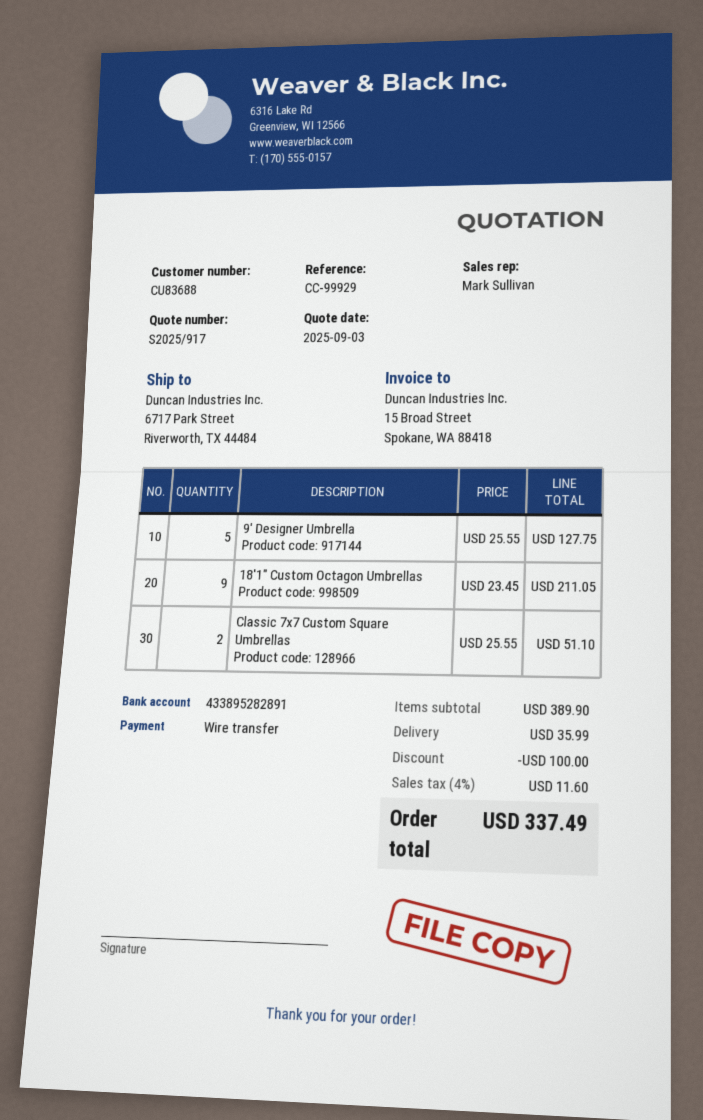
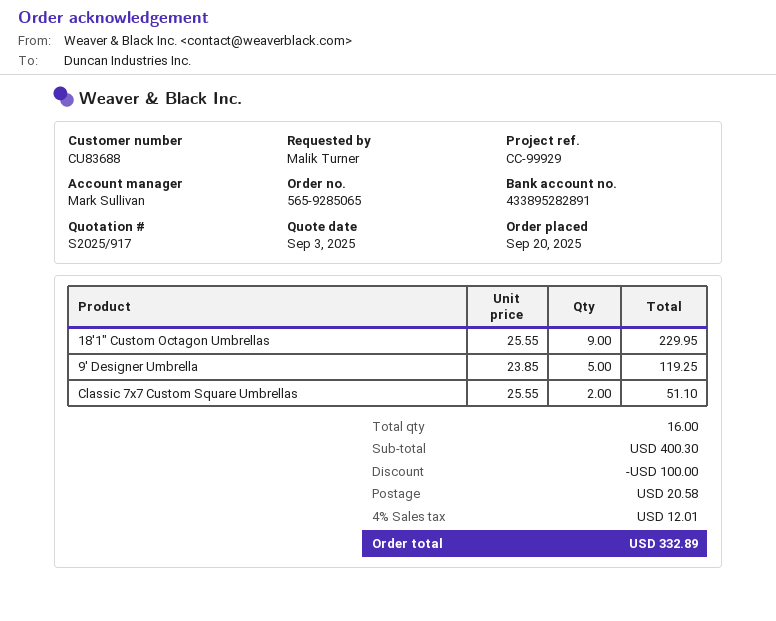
9' Designer Umbrella: 5 x 25.55 = 127.75 -> 5 x 23.85 = 119.25
18'1" Custom Octagon Umbrellas: 9 x 23.45 = 211.05 -> 9 x 25.55 = 229.95
subtotal: 389.90 -> 400.30
shipping: 35.99 -> 20.58
tax: 4% = 11.60 -> 4% = 12.01
total: 337.49 -> 332.89

